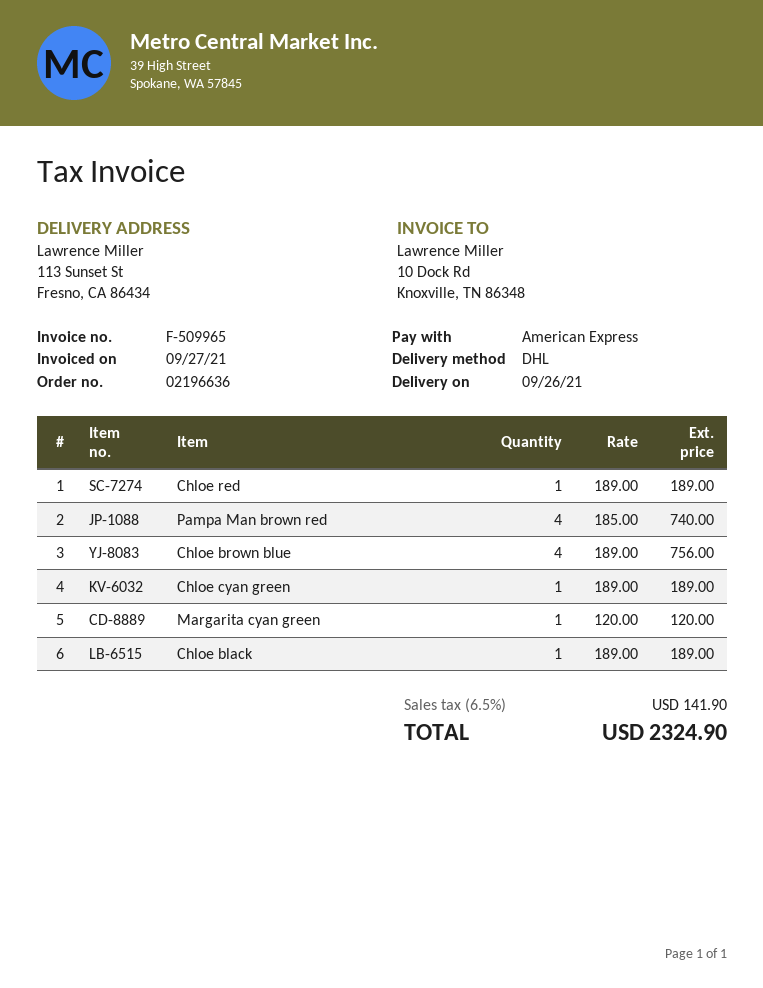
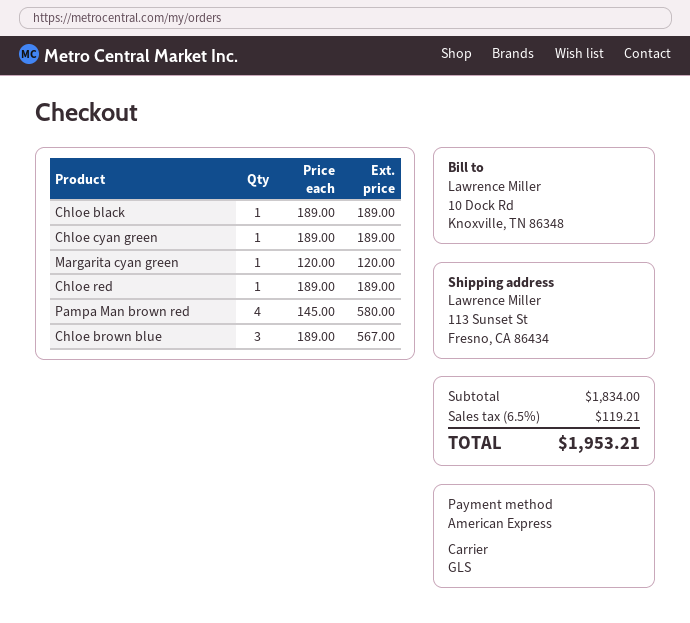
shipping method: DHL -> GLS
Pampa Man brown red: 4 x 185.00 = 740.00 -> 4 x 145.00 = 580.00
Chloe brown blue: 4 x 189.00 = 756.00 -> 3 x 189.00 = 567.00
tax: 6.5% = 141.90 -> 6.5% = 119.21
total: 2324.90 -> 1953.21

